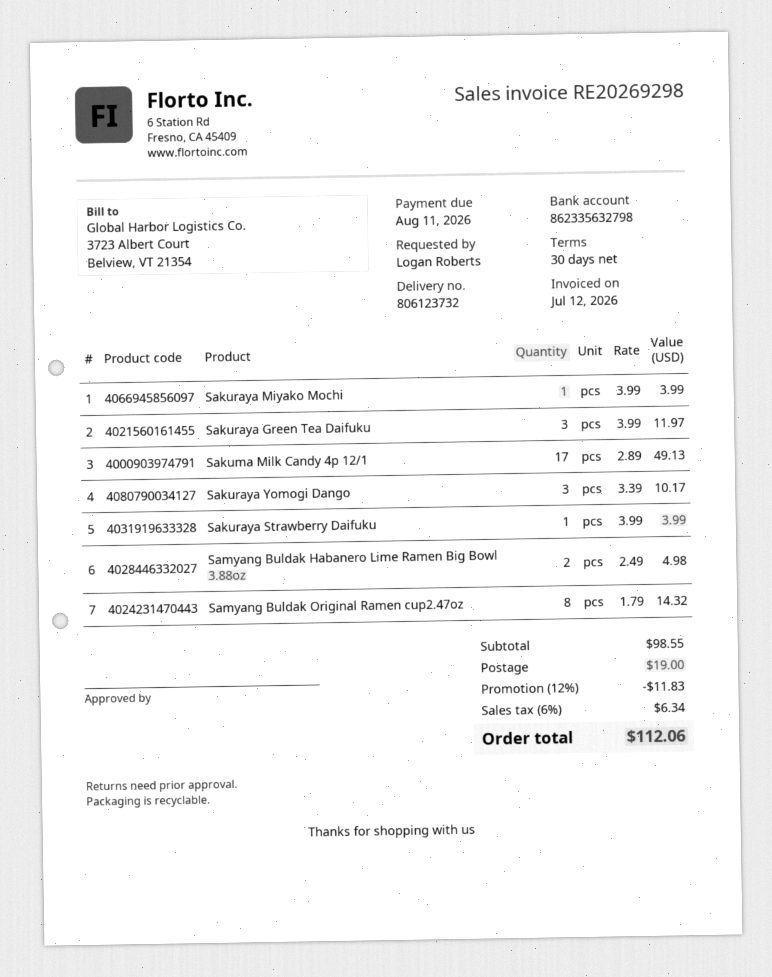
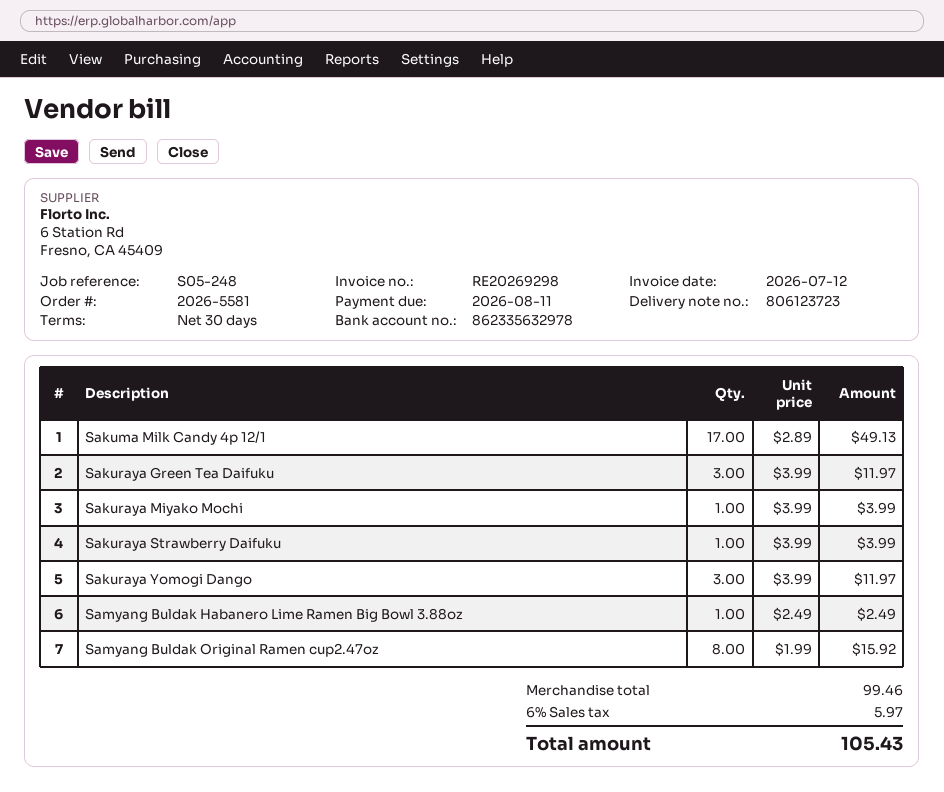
delivery note number: 806123732 -> 806123723
bank account: 862335632798 -> 862335632978
Sakuraya Yomogi Dango: 3 x 3.39 = 10.17 -> 3 x 3.99 = 11.97
Samyang Buldak Habanero Lime Ramen Big Bowl 3.88oz: 2 x 2.49 = 4.98 -> 1 x 2.49 = 2.49
Samyang Buldak Original Ramen cup2.47oz: 8 x 1.79 = 14.32 -> 8 x 1.99 = 15.92
subtotal: 98.55 -> 99.46
discount: 12% = 11.83 -> none
shipping: 19.00 -> none
tax: 6% = 6.34 -> 6% = 5.97
total: 112.06 -> 105.43

